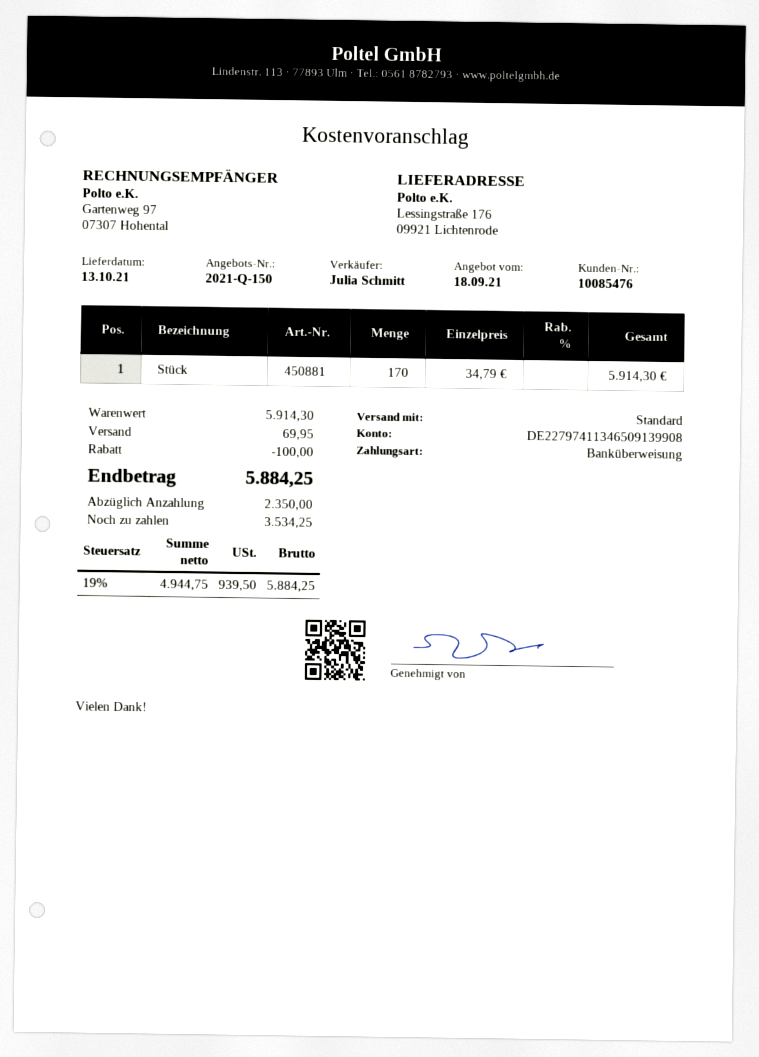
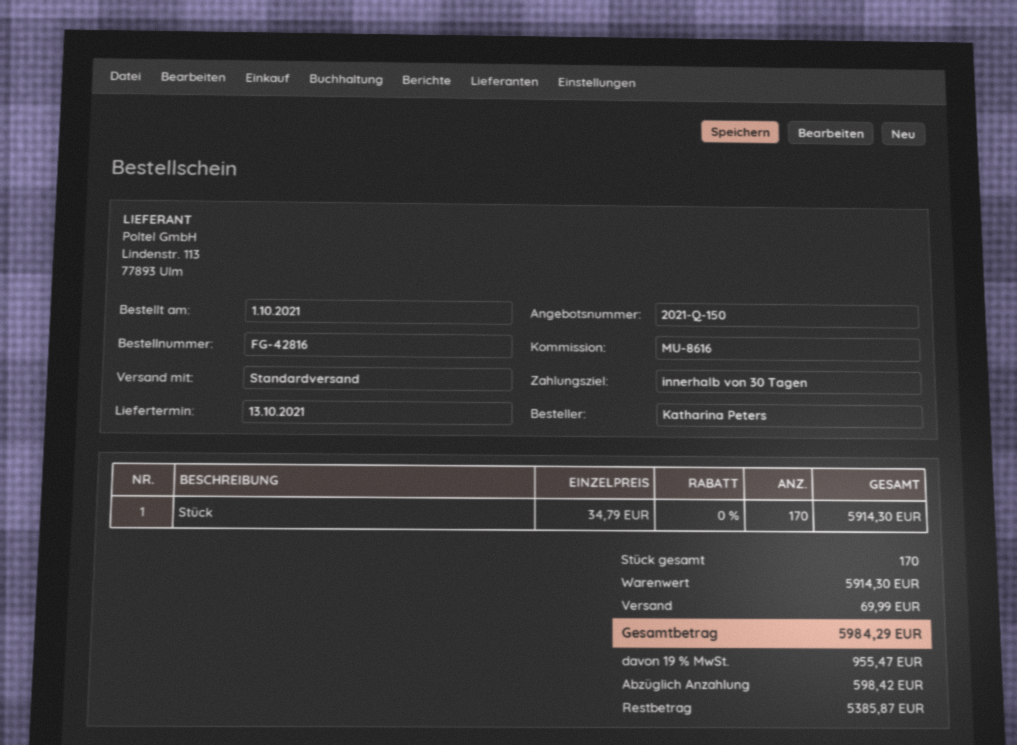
discount: 100.00 -> none
shipping: 69.95 -> 69.99
tax: 19% = 939.50 -> 19% = 955.47
total: 5884.25 -> 5984.29
deposit: 2350.00 -> 598.42
balance: 3534.25 -> 5385.87

